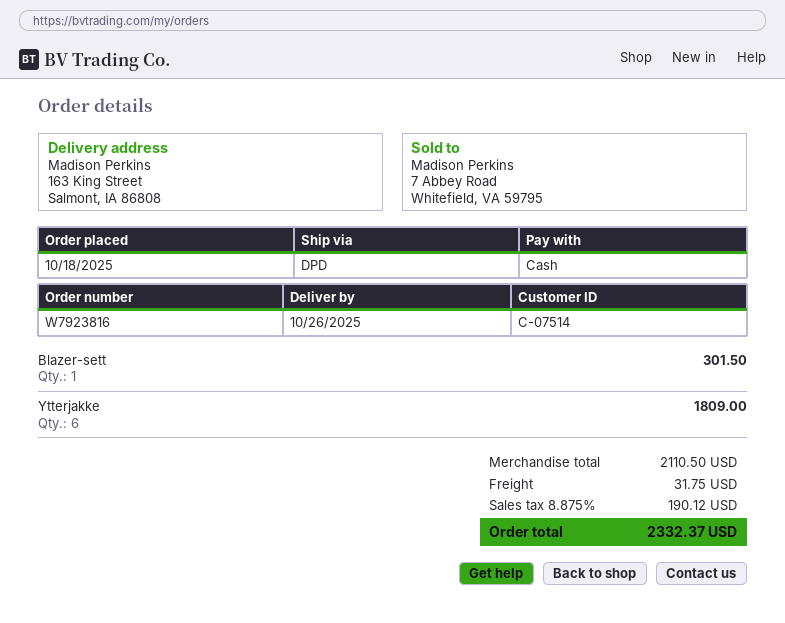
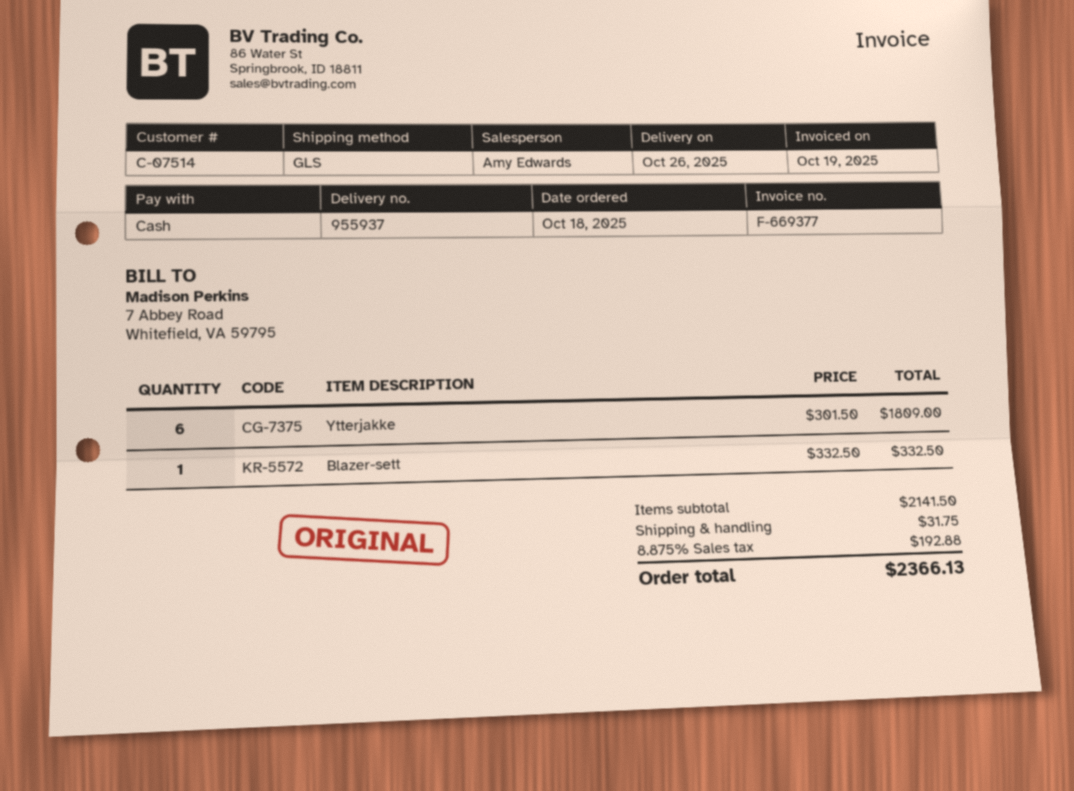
shipping method: DPD -> GLS
Blazer-sett: 1 for 301.50 -> 1 for 332.50
subtotal: 2110.50 -> 2141.50
tax: 8.875% = 190.12 -> 8.875% = 192.88
total: 2332.37 -> 2366.13

